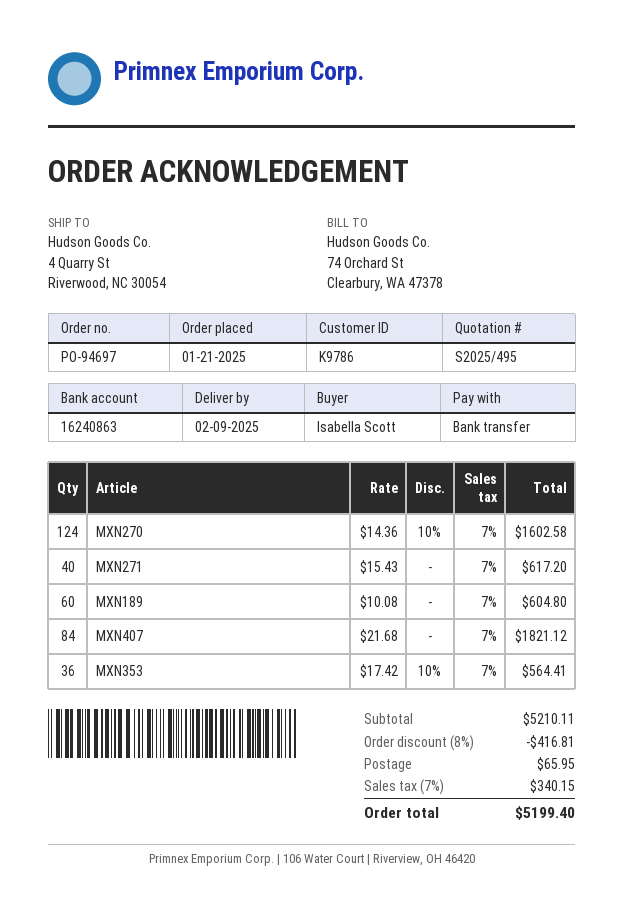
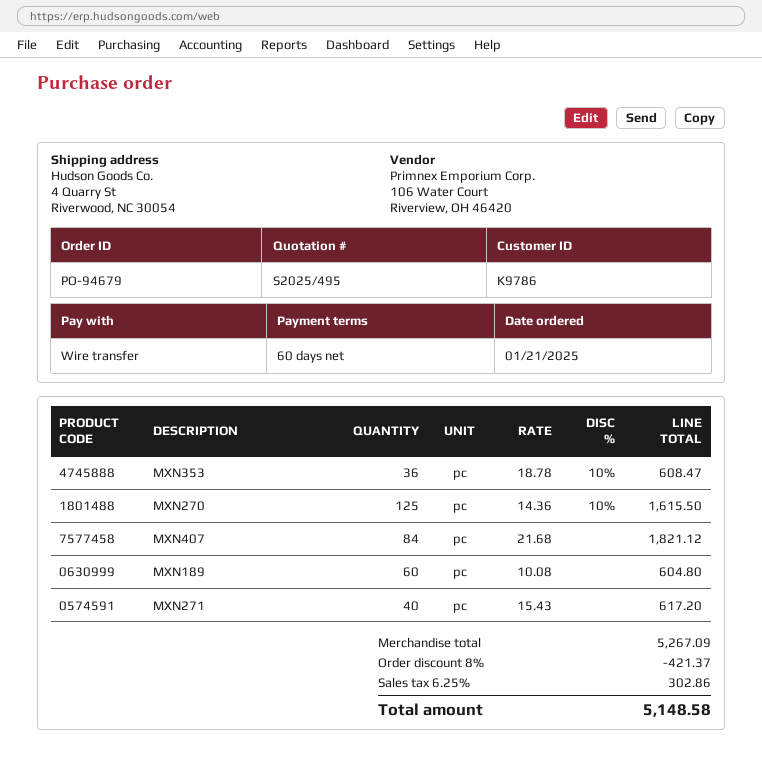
order number: PO-94697 -> PO-94679
MXN270: 124 x 14.36 - 10% = 1602.58 -> 125 x 14.36 - 10% = 1615.50
MXN353: 36 x 17.42 - 10% = 564.41 -> 36 x 18.78 - 10% = 608.47
subtotal: 5210.11 -> 5267.09
discount: 8% = 416.81 -> 8% = 421.37
shipping: 65.95 -> none
tax: 7% = 340.15 -> 6.25% = 302.86
total: 5199.40 -> 5148.58

